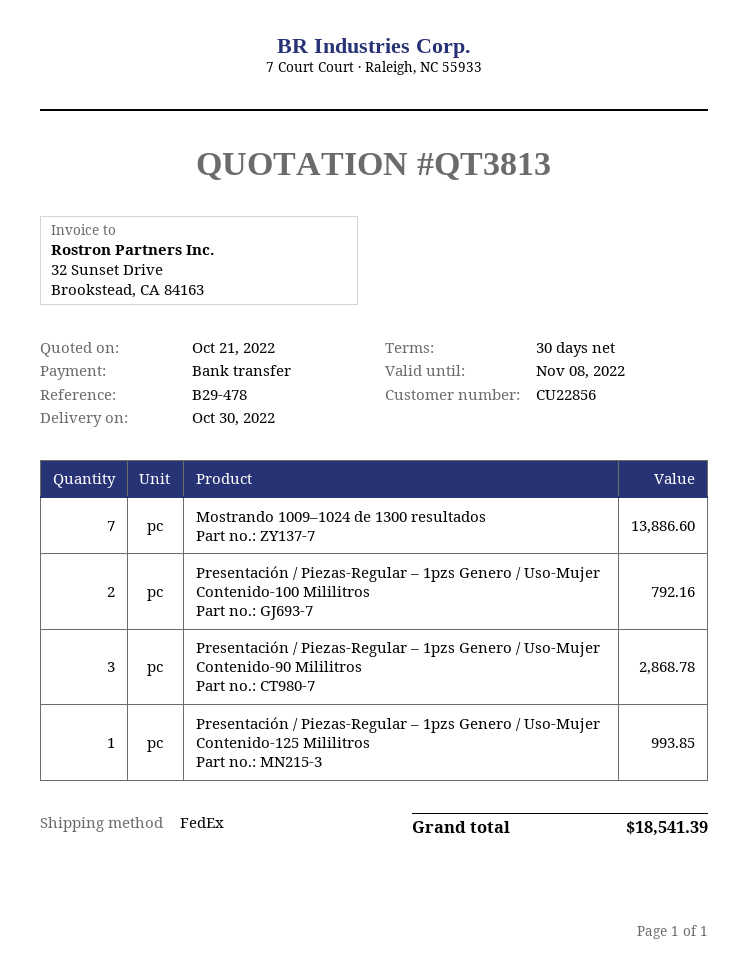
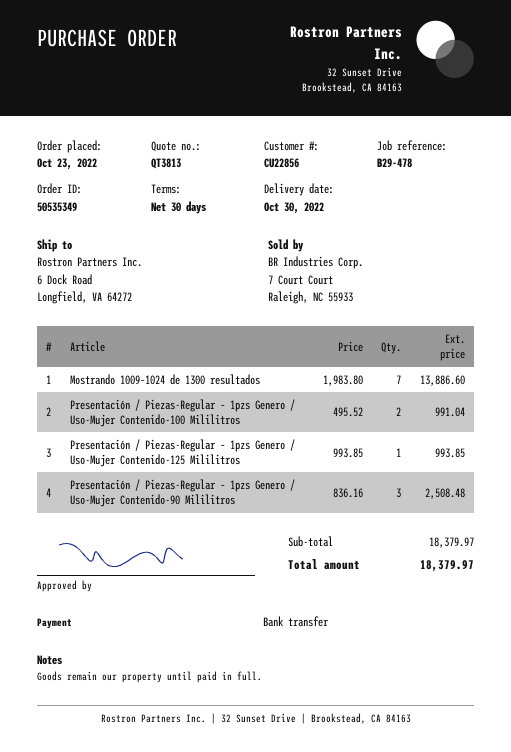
Presentación / Piezas-Regular – 1pzs Genero / Uso-Mujer Contenido-100 Mililitros: 2 for 792.16 -> 2 for 991.04
Presentación / Piezas-Regular – 1pzs Genero / Uso-Mujer Contenido-90 Mililitros: 3 for 2868.78 -> 3 for 2508.48
total: 18541.39 -> 18379.97

